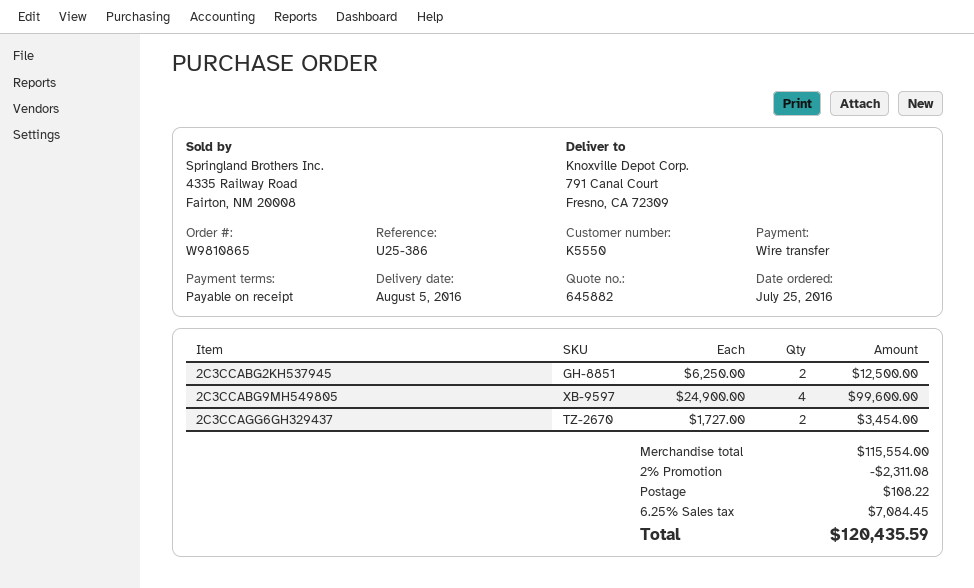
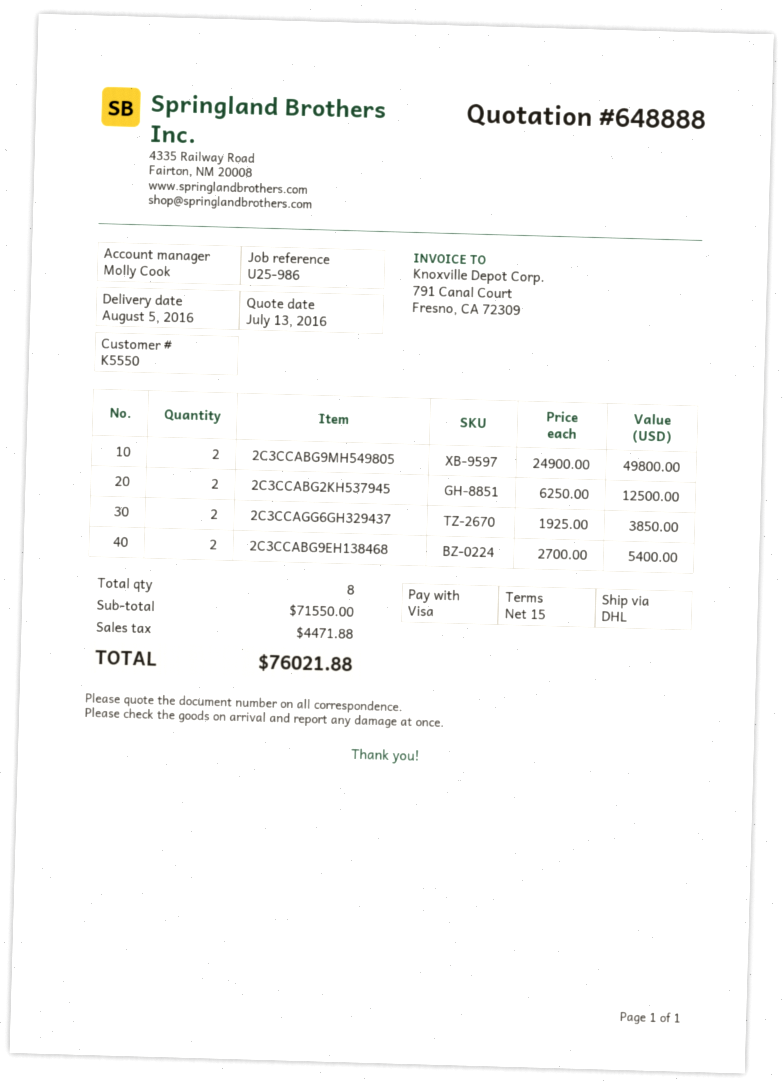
quote number: 645882 -> 648888
payment terms: on receipt -> 15 days
reference: U25-386 -> U25-986
payment method: bank transfer -> Visa
2C3CCABG9MH549805: 4 x 24900.00 = 99600.00 -> 2 x 24900.00 = 49800.00
2C3CCAGG6GH329437: 2 x 1727.00 = 3454.00 -> 2 x 1925.00 = 3850.00
2C3CCABG9EH138468: none -> 2 x 2700.00 = 5400.00
subtotal: 115554.00 -> 71550.00
discount: 2% = 2311.08 -> none
shipping: 108.22 -> none
tax: 7084.45 -> 4471.88
total: 120435.59 -> 76021.88

